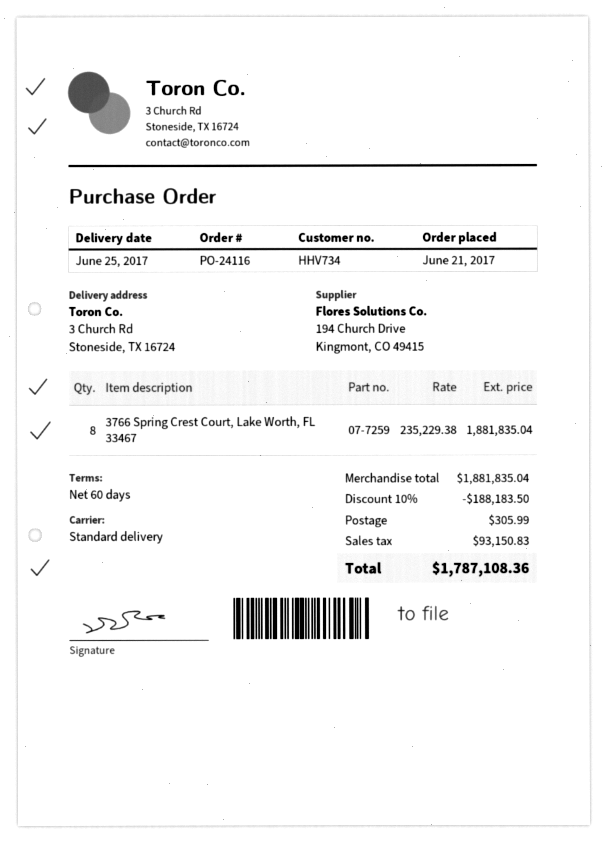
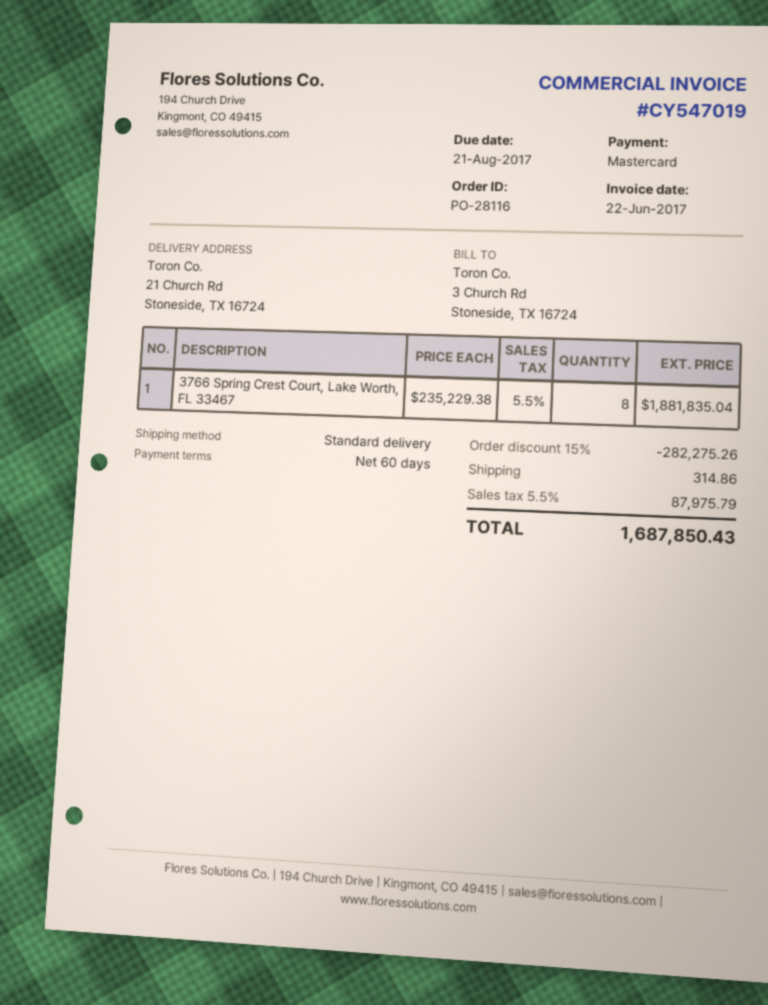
order number: PO-24116 -> PO-28116
ship to: 3 Church Rd, Stoneside, TX 16724 -> 21 Church Rd, Stoneside, TX 16724
discount: 10% = 188183.50 -> 15% = 282275.26
shipping: 305.99 -> 314.86
tax: 93150.83 -> 87975.79
total: 1787108.36 -> 1687850.43

